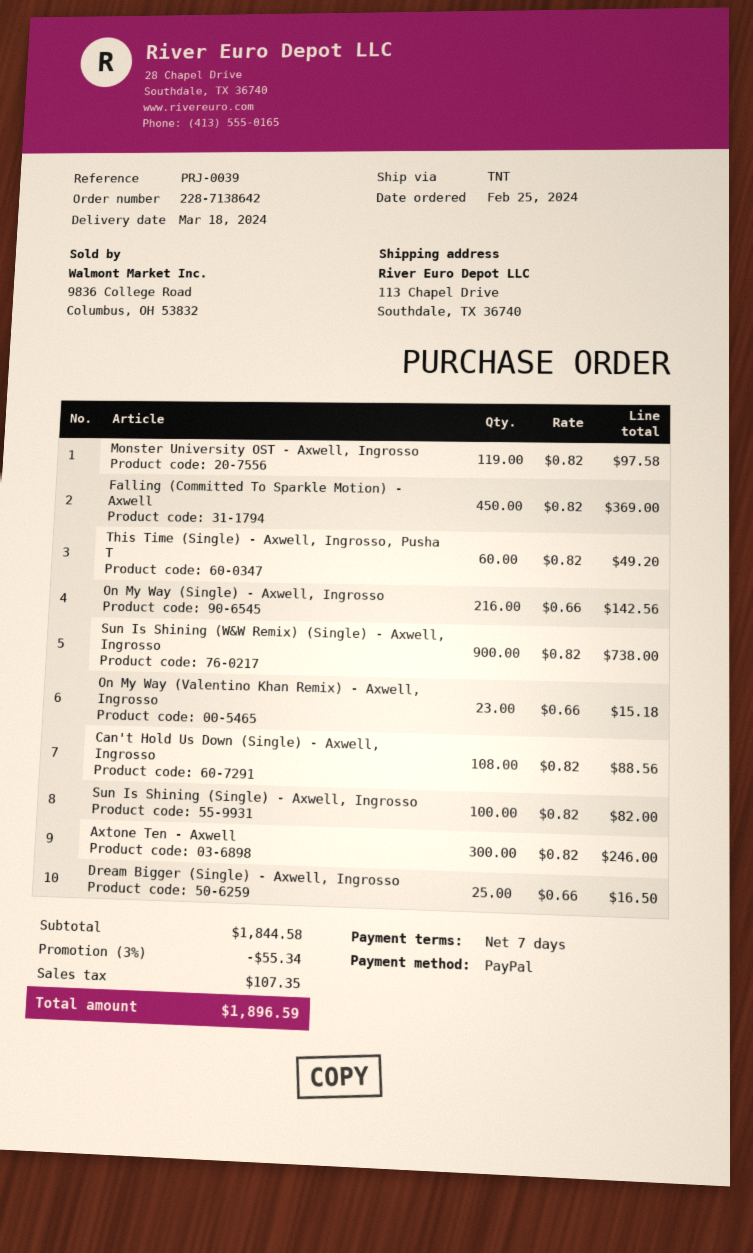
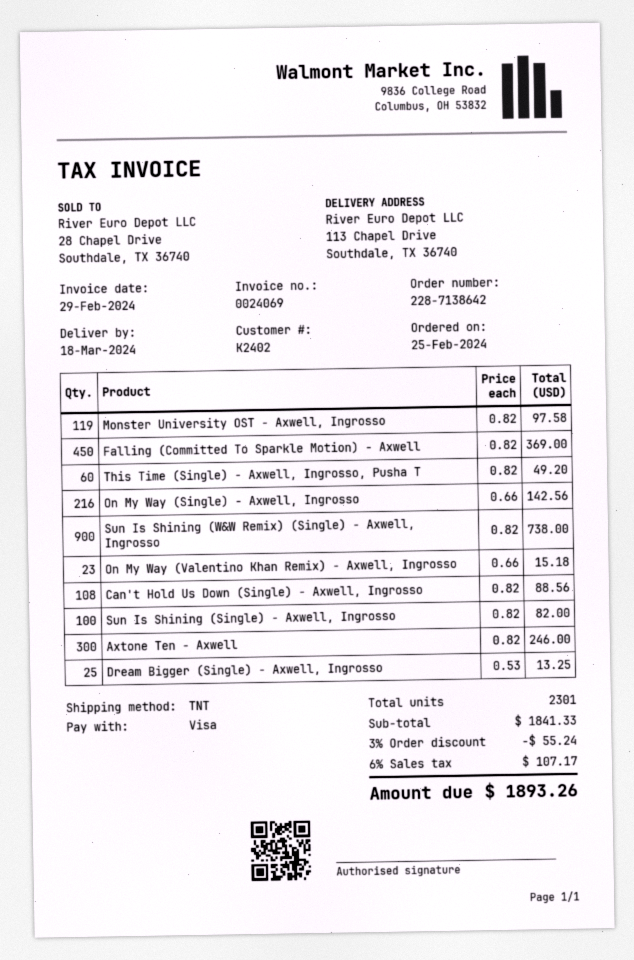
payment method: PayPal -> Visa
Dream Bigger (Single) - Axwell, Ingrosso: 25 x 0.66 = 16.50 -> 25 x 0.53 = 13.25
subtotal: 1844.58 -> 1841.33
discount: 3% = 55.34 -> 3% = 55.24
tax: 107.35 -> 107.17
total: 1896.59 -> 1893.26

